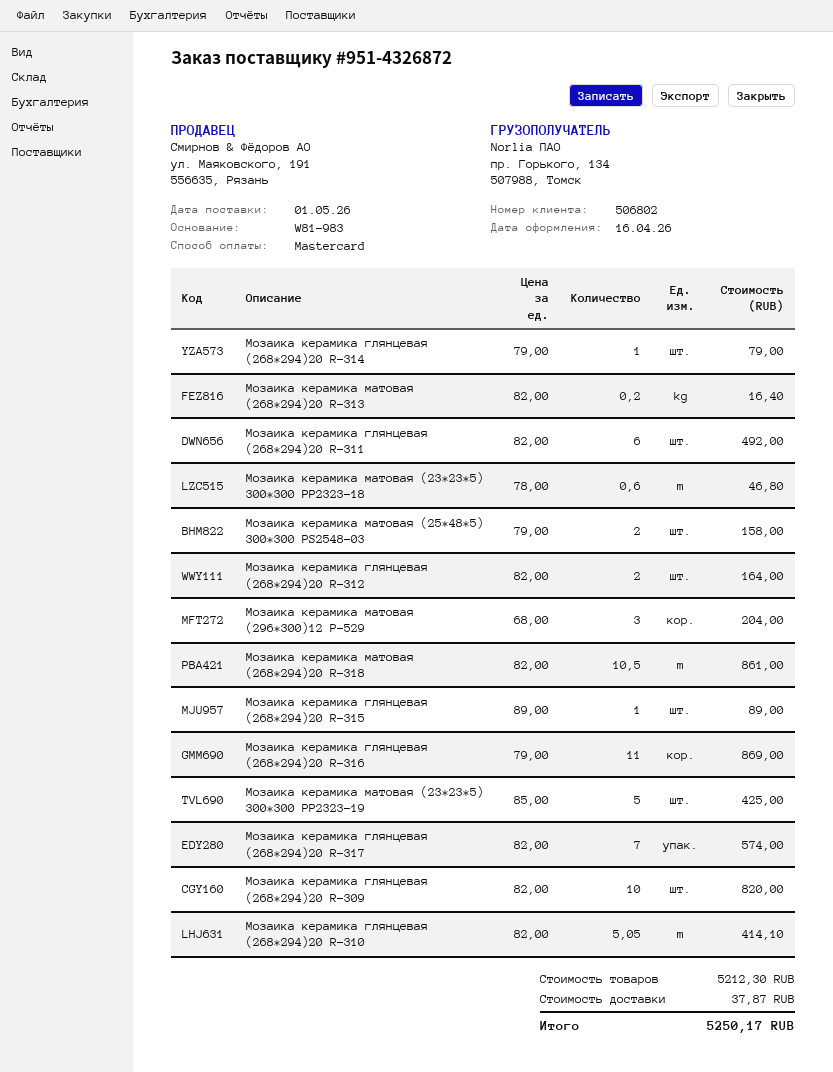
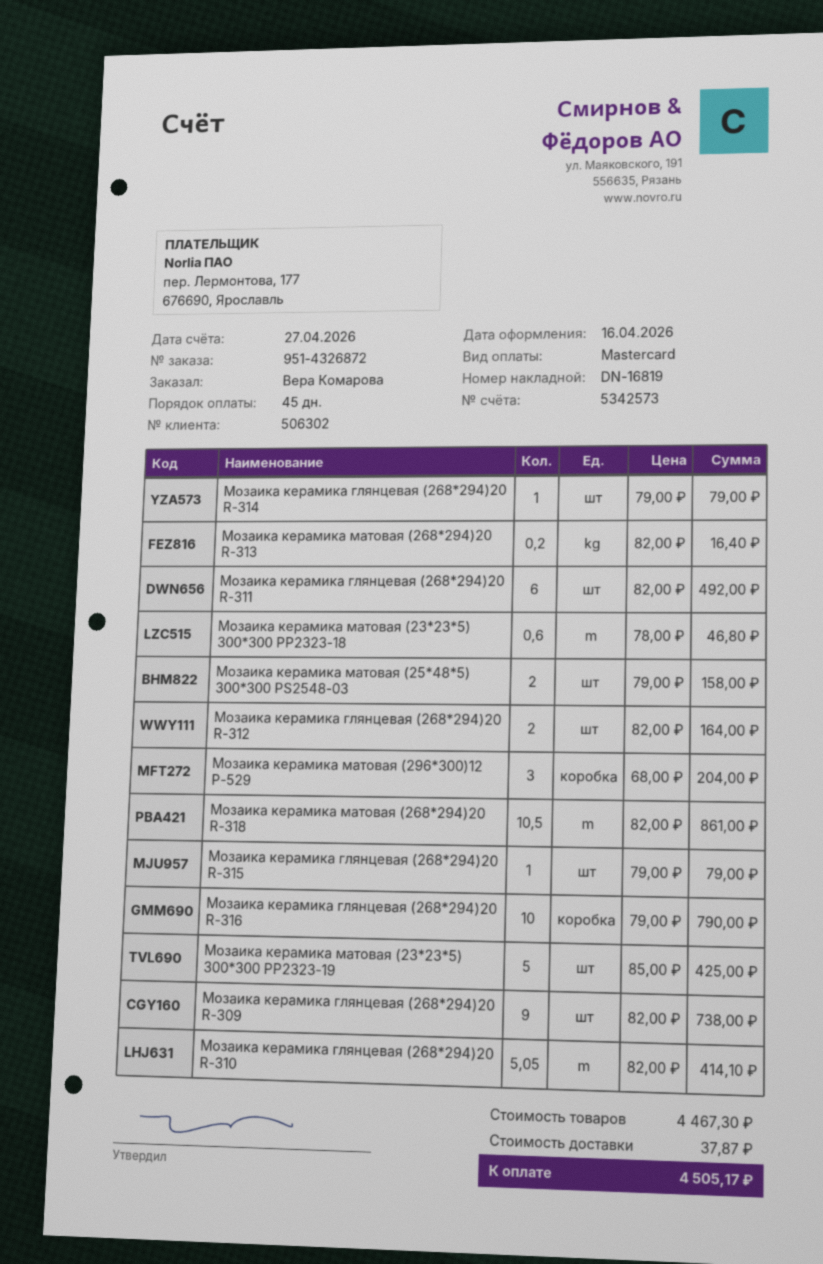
customer number: 506802 -> 506302
Мозаика керамика глянцевая (268*294)20 R-315: 1 x 89.00 = 89.00 -> 1 x 79.00 = 79.00
Мозаика керамика глянцевая (268*294)20 R-316: 11 x 79.00 = 869.00 -> 10 x 79.00 = 790.00
Мозаика керамика глянцевая (268*294)20 R-317: 7 x 82.00 = 574.00 -> none
Мозаика керамика глянцевая (268*294)20 R-309: 10 x 82.00 = 820.00 -> 9 x 82.00 = 738.00
subtotal: 5212.30 -> 4467.30
total: 5250.17 -> 4505.17

